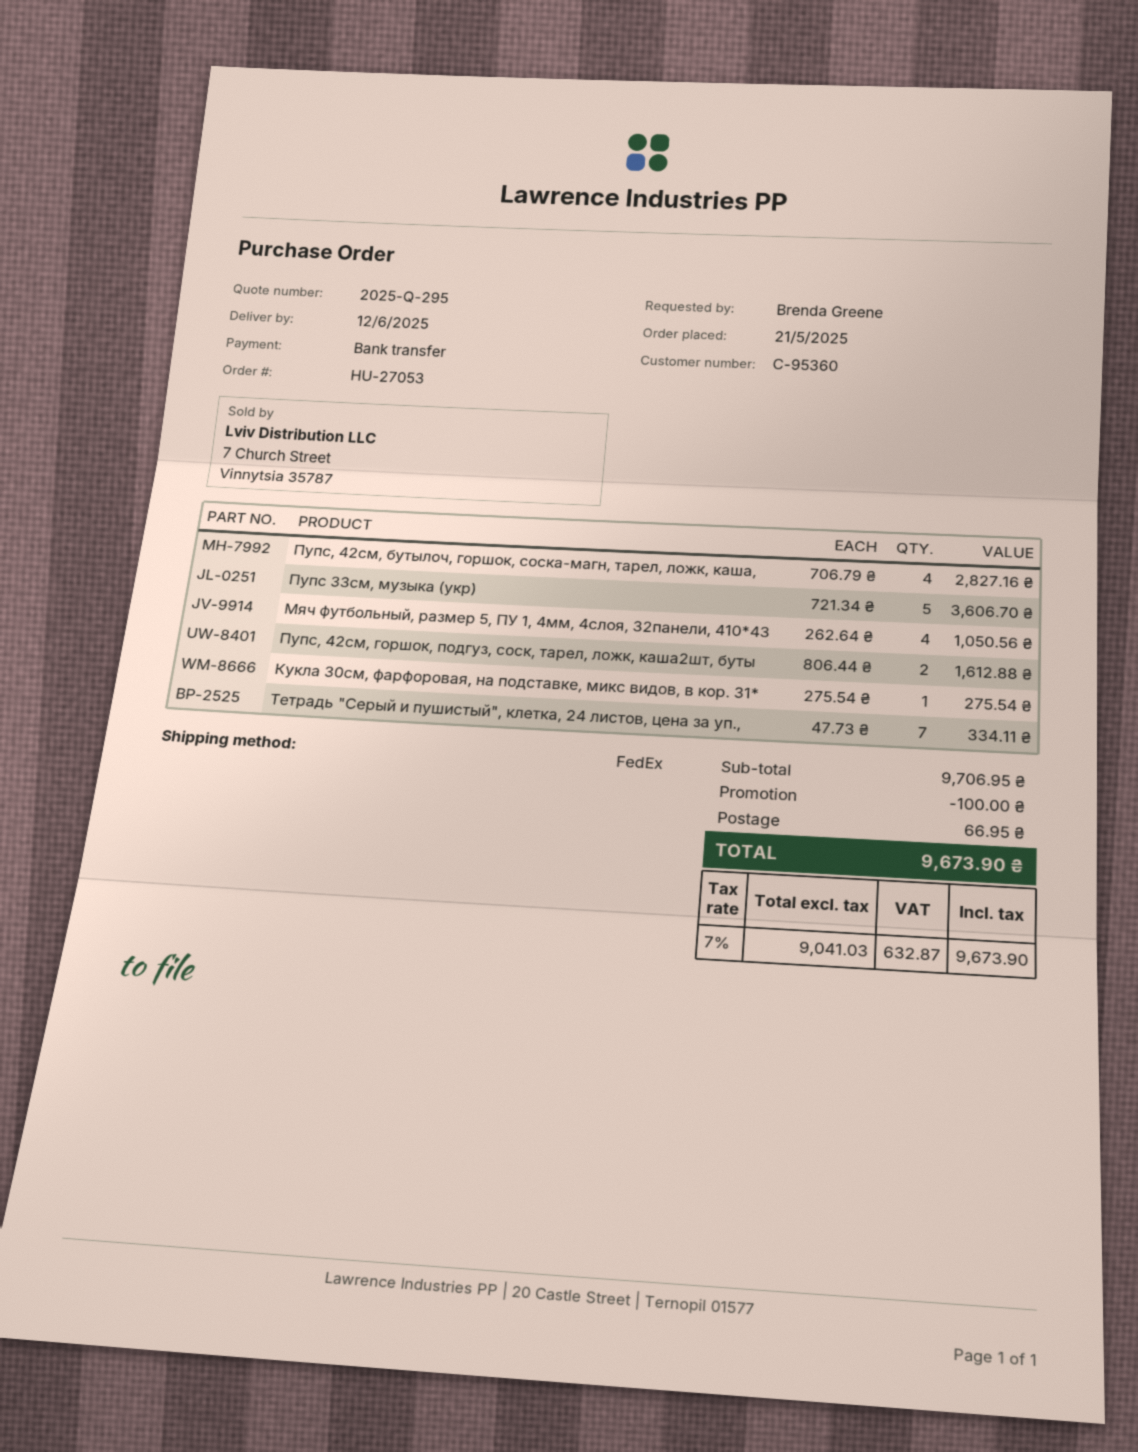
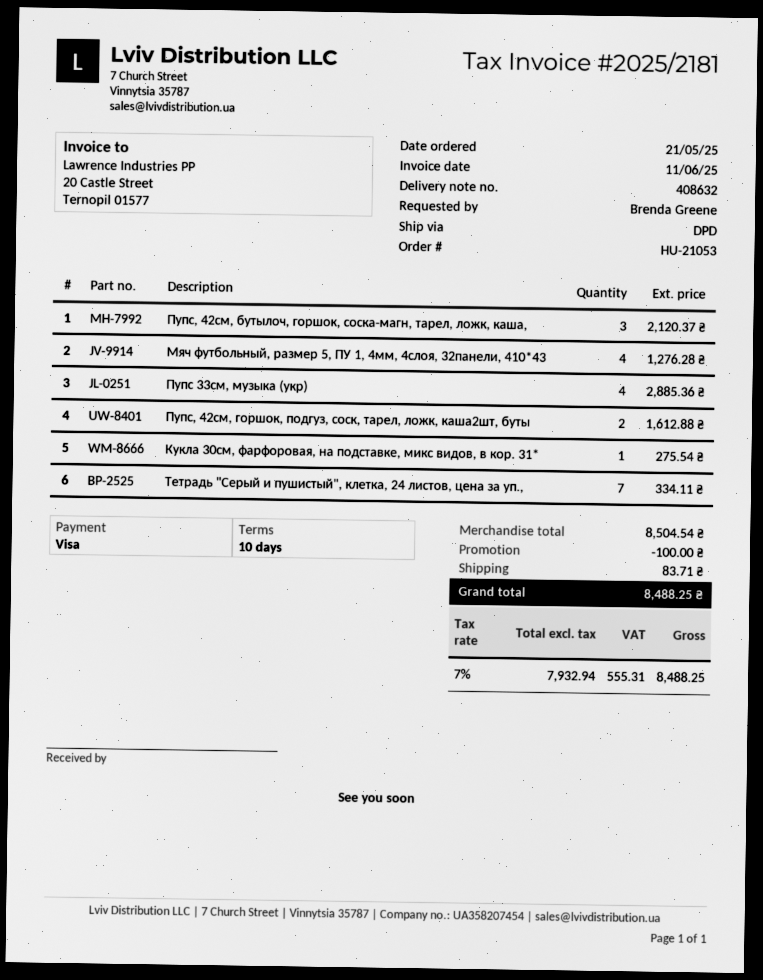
order number: HU-27053 -> HU-21053
payment method: bank transfer -> Visa
shipping method: FedEx -> DPD
Пупс, 42см, бутылоч, горшок, соска-магн, тарел, ложк, каша,: 4 for 2827.16 -> 3 for 2120.37
Пупс 33см, музыка (укр): 5 for 3606.70 -> 4 for 2885.36
Мяч футбольный, размер 5, ПУ 1, 4мм, 4слоя, 32панели, 410*43: 4 for 1050.56 -> 4 for 1276.28
subtotal: 9706.95 -> 8504.54
shipping: 66.95 -> 83.71
net: 9041.03 -> 7932.94
tax: 7% = 632.87 -> 7% = 555.31
total: 9673.90 -> 8488.25

